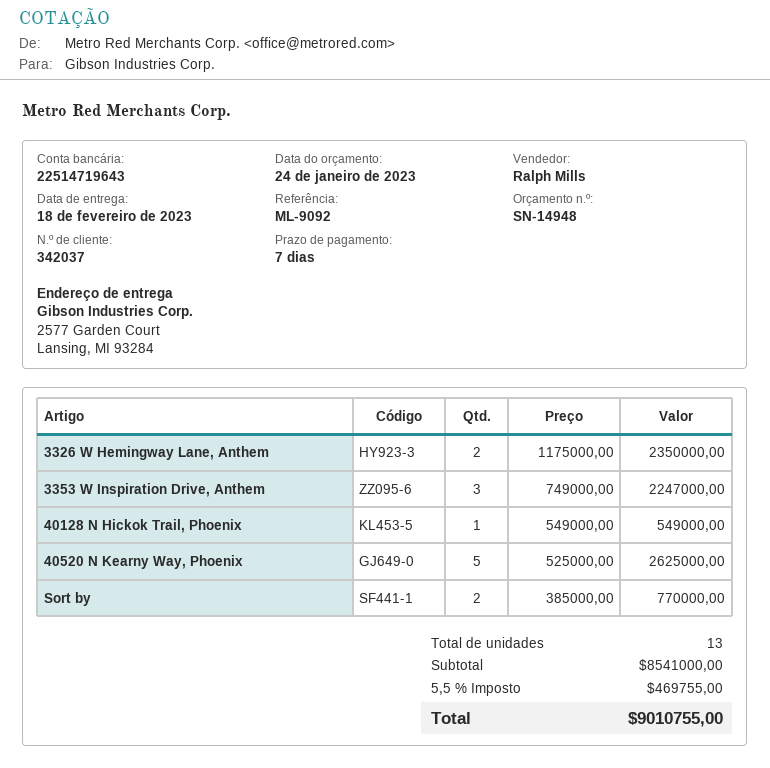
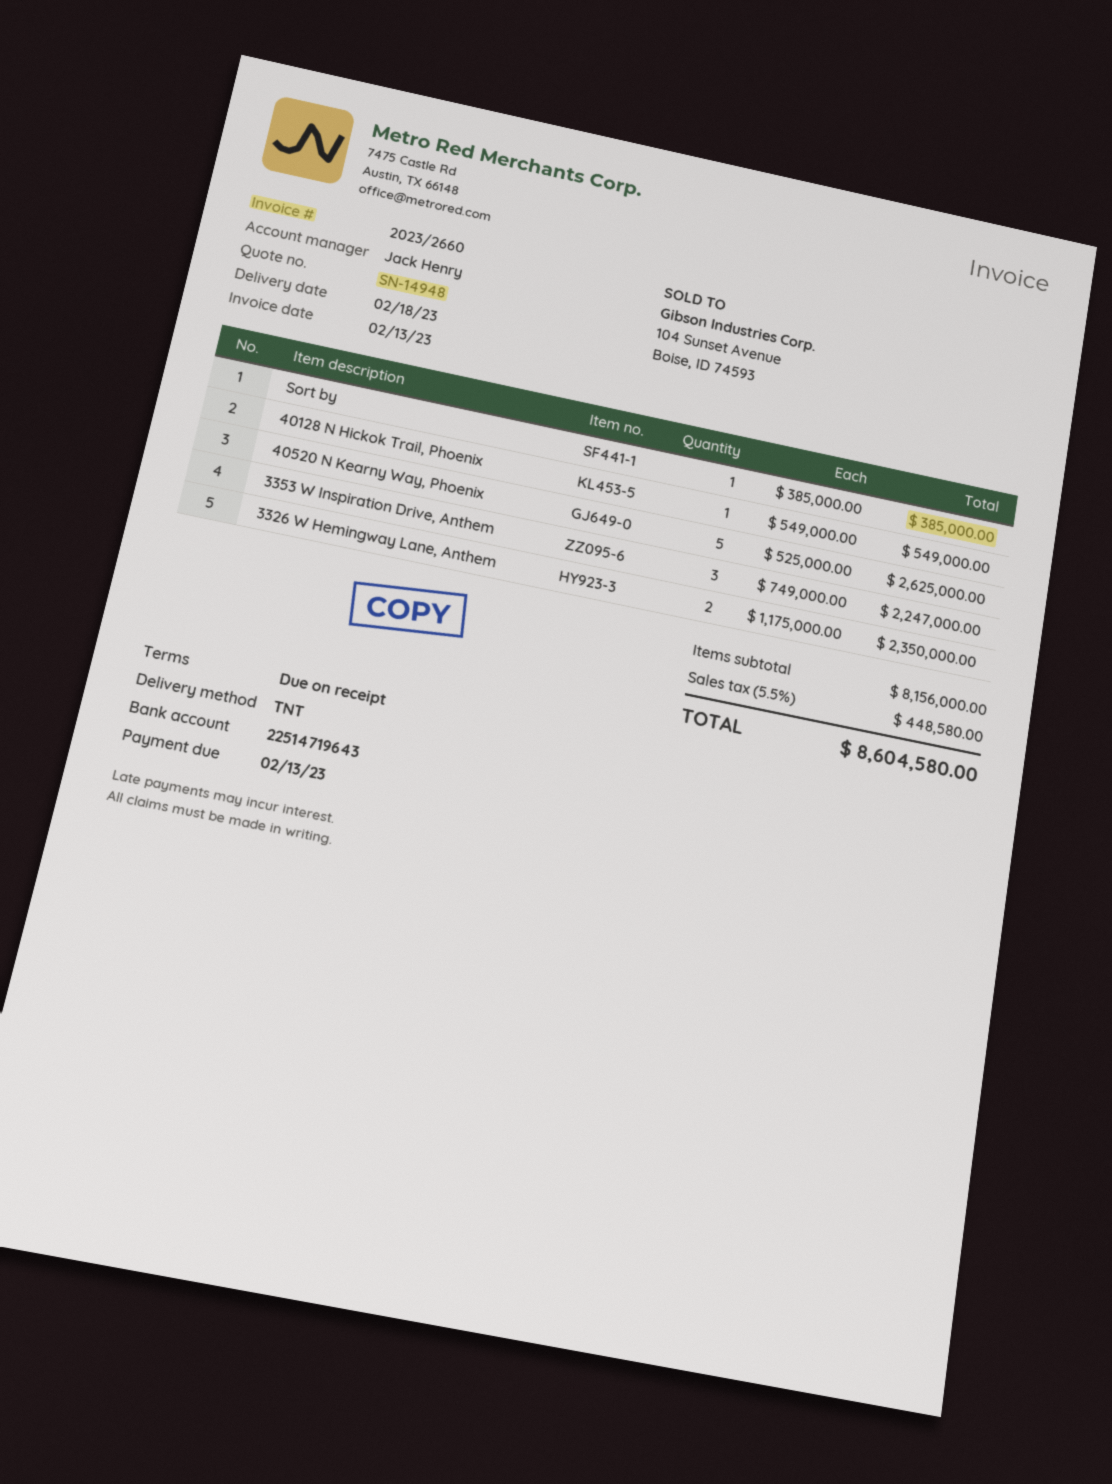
payment terms: 7 days -> on receipt
sales rep: Ralph Mills -> Jack Henry
Sort by: 2 x 385000.00 = 770000.00 -> 1 x 385000.00 = 385000.00
subtotal: 8541000.00 -> 8156000.00
tax: 5.5% = 469755.00 -> 5.5% = 448580.00
total: 9010755.00 -> 8604580.00

